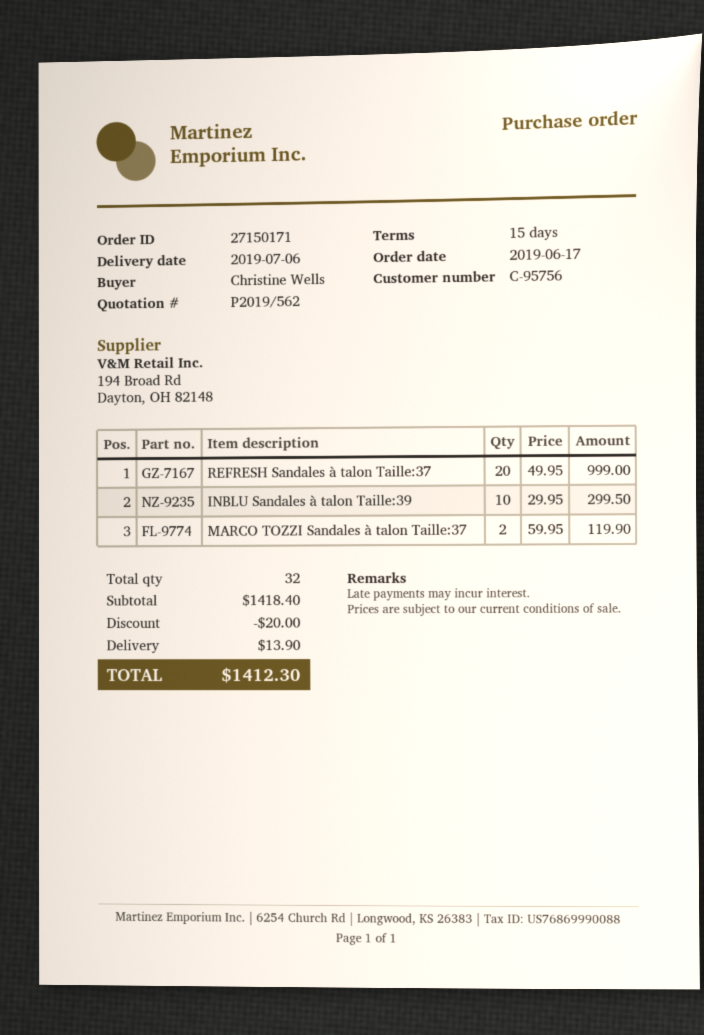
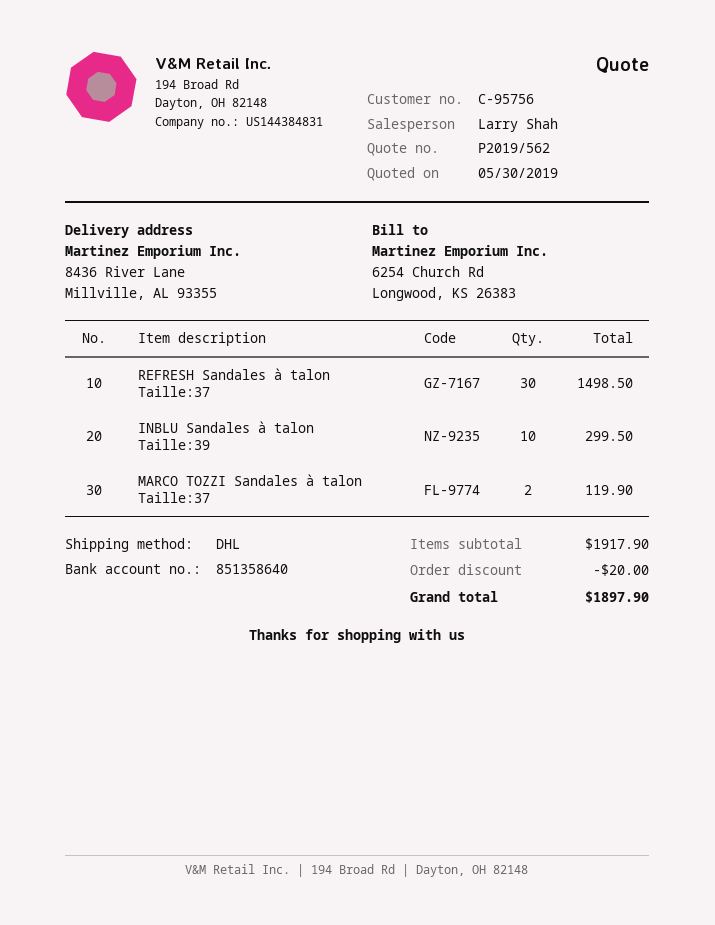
REFRESH Sandales à talon Taille:37: 20 for 999.00 -> 30 for 1498.50
subtotal: 1418.40 -> 1917.90
shipping: 13.90 -> none
total: 1412.30 -> 1897.90

